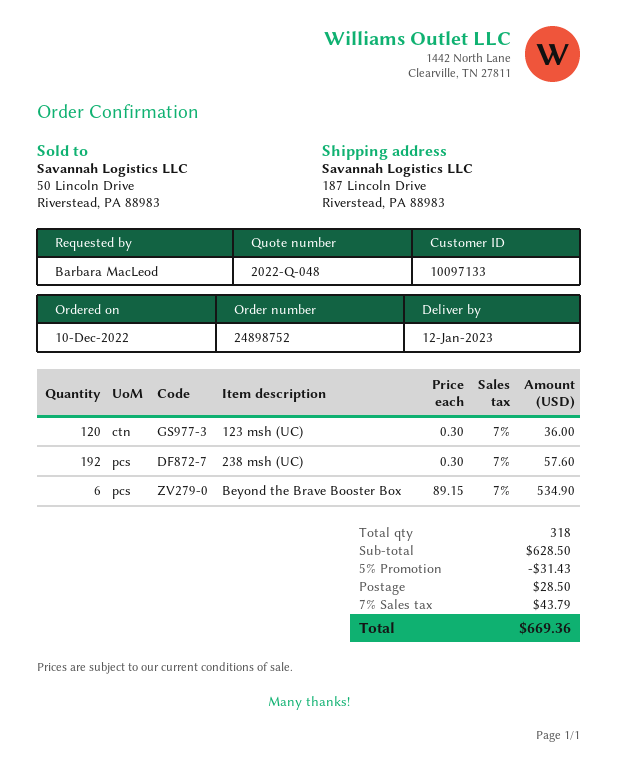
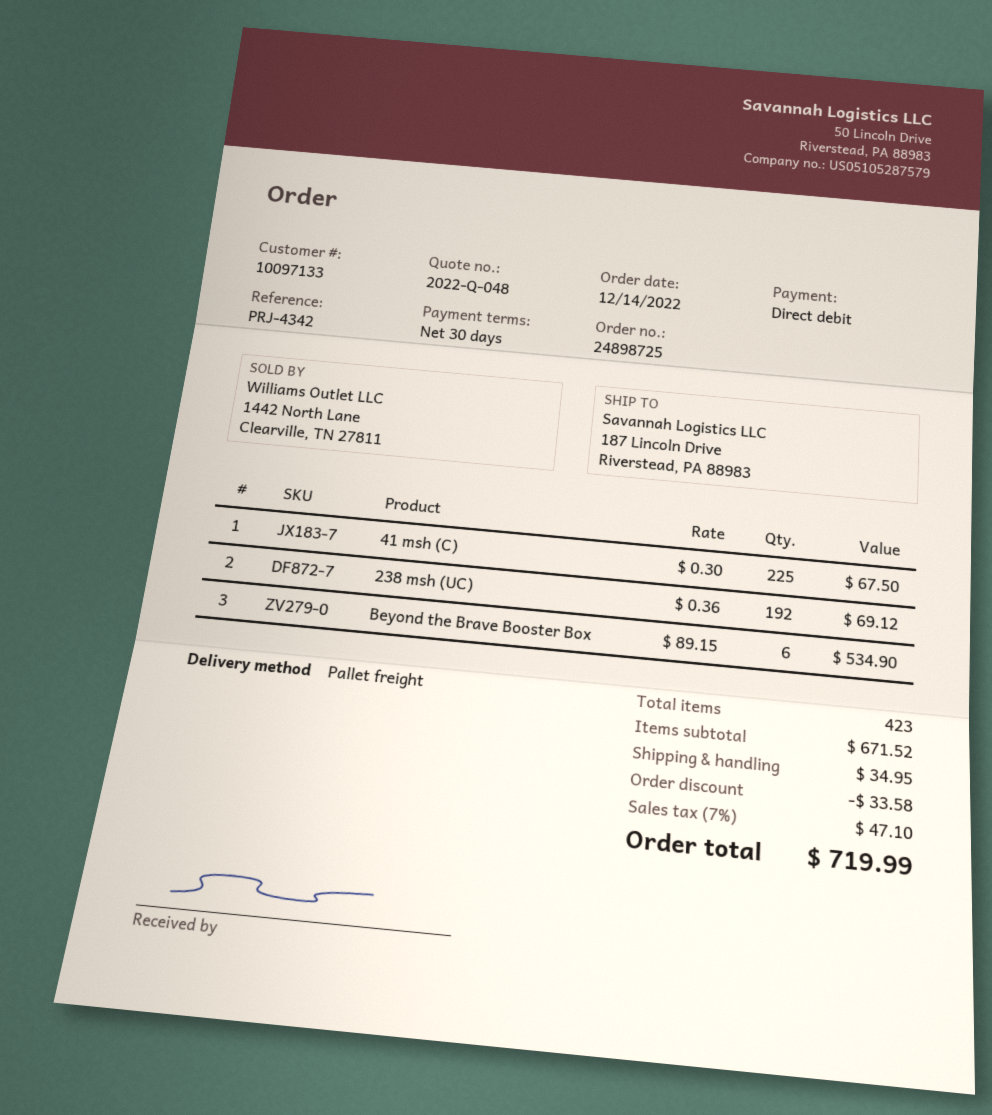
order number: 24898752 -> 24898725
order date: 2022-12-10 -> 2022-12-14
123 msh (UC): 120 x 0.30 = 36.00 -> none
238 msh (UC): 192 x 0.30 = 57.60 -> 192 x 0.36 = 69.12
41 msh (C): none -> 225 x 0.30 = 67.50
total quantity: 318 -> 423
subtotal: 628.50 -> 671.52
discount: 31.43 -> 33.58
shipping: 28.50 -> 34.95
tax: 7% = 43.79 -> 7% = 47.10
total: 669.36 -> 719.99

